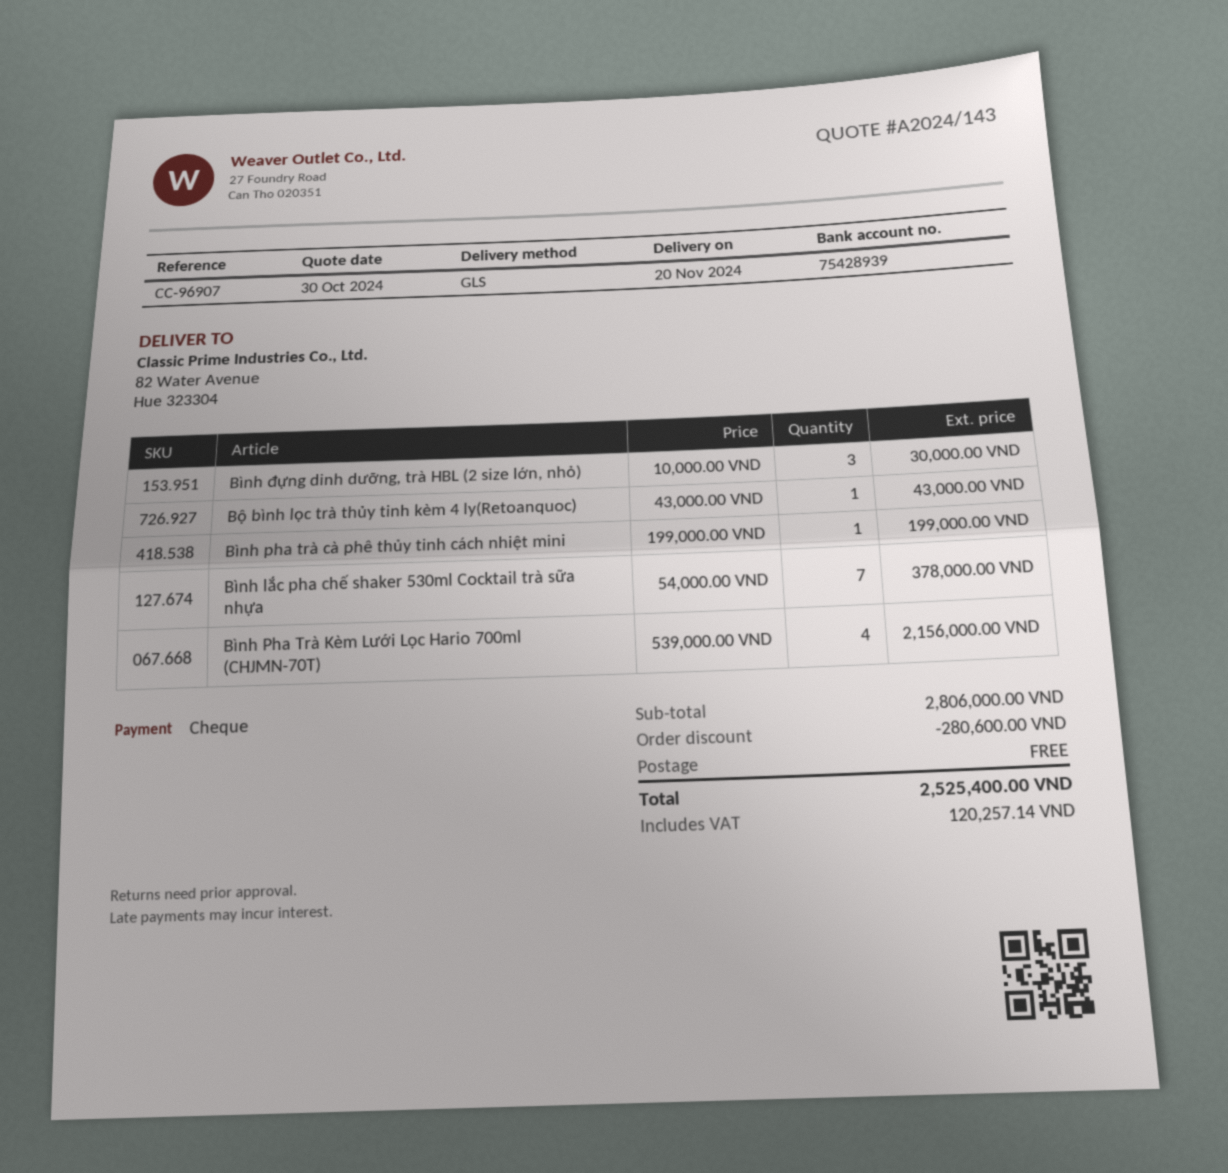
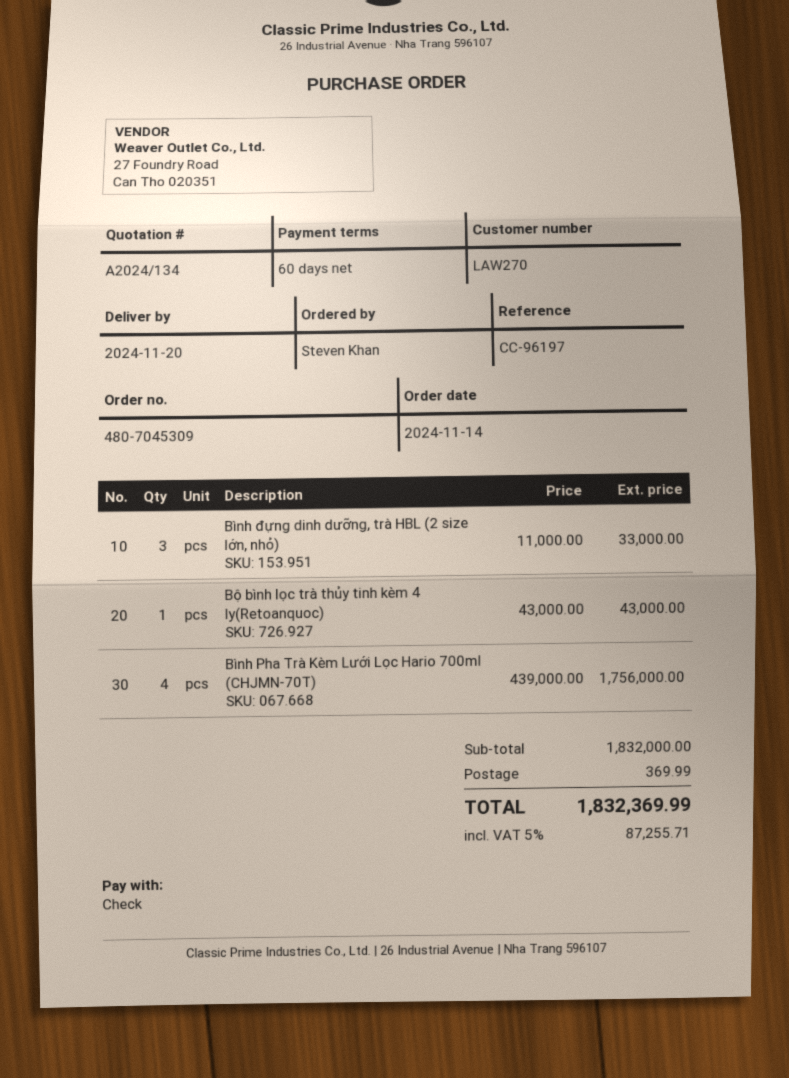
quote number: A2024/143 -> A2024/134
reference: CC-96907 -> CC-96197
Bình đựng dinh dưỡng, trà HBL (2 size lớn, nhỏ): 3 x 10000.00 = 30000.00 -> 3 x 11000.00 = 33000.00
Bình pha trà cà phê thủy tinh cách nhiệt mini: 1 x 199000.00 = 199000.00 -> none
Bình lắc pha chế shaker 530ml Cocktail trà sữa nhựa: 7 x 54000.00 = 378000.00 -> none
Bình Pha Trà Kèm Lưới Lọc Hario 700ml (CHJMN-70T): 4 x 539000.00 = 2156000.00 -> 4 x 439000.00 = 1756000.00
subtotal: 2806000.00 -> 1832000.00
discount: 280600.00 -> none
shipping: 0.00 -> 369.99
tax: 120257.14 -> 87255.71
total: 2525400.00 -> 1832369.99

